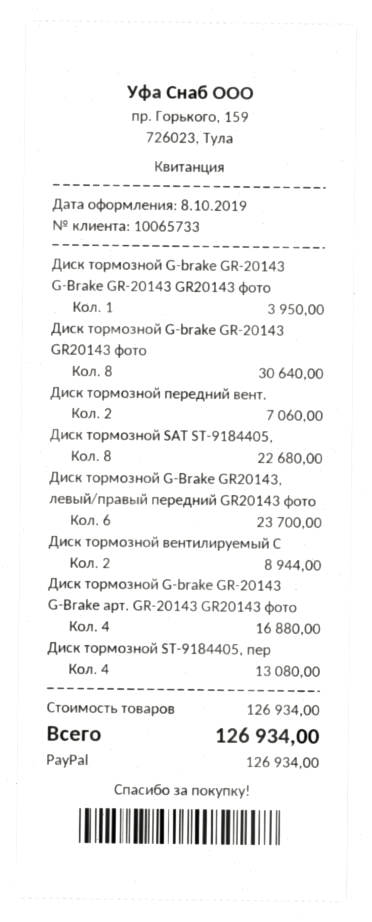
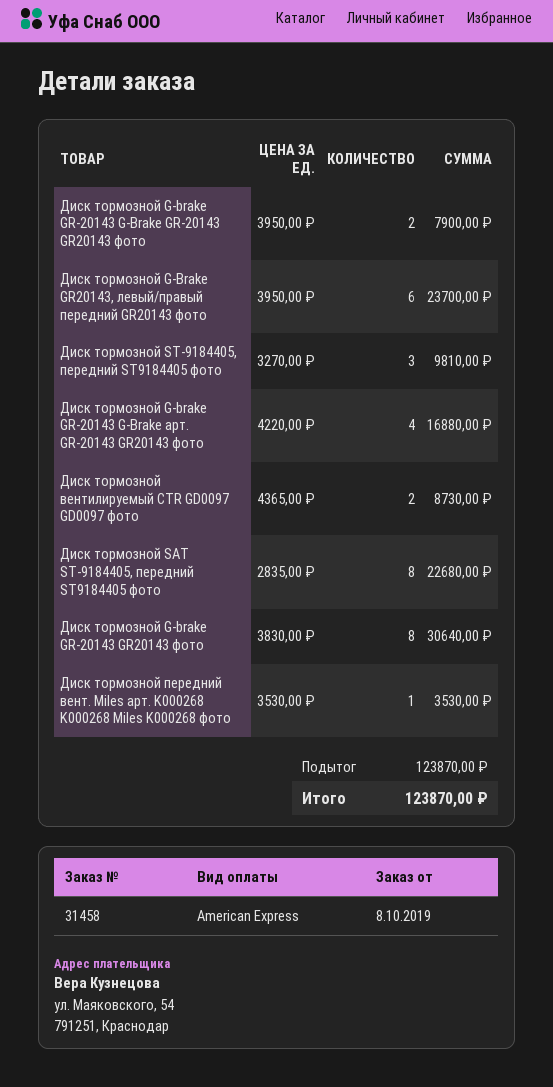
payment method: PayPal -> American Express
Диск тормозной G-brake GR-20143 G-Brake GR-20143 GR20143 фото: 1 for 3950.00 -> 2 for 7900.00
Диск тормозной передний вент.: 2 for 7060.00 -> 1 for 3530.00
Диск тормозной вентилируемый C: 2 for 8944.00 -> 2 for 8730.00
Диск тормозной ST-9184405, пер: 4 for 13080.00 -> 3 for 9810.00
subtotal: 126934.00 -> 123870.00
total: 126934.00 -> 123870.00

